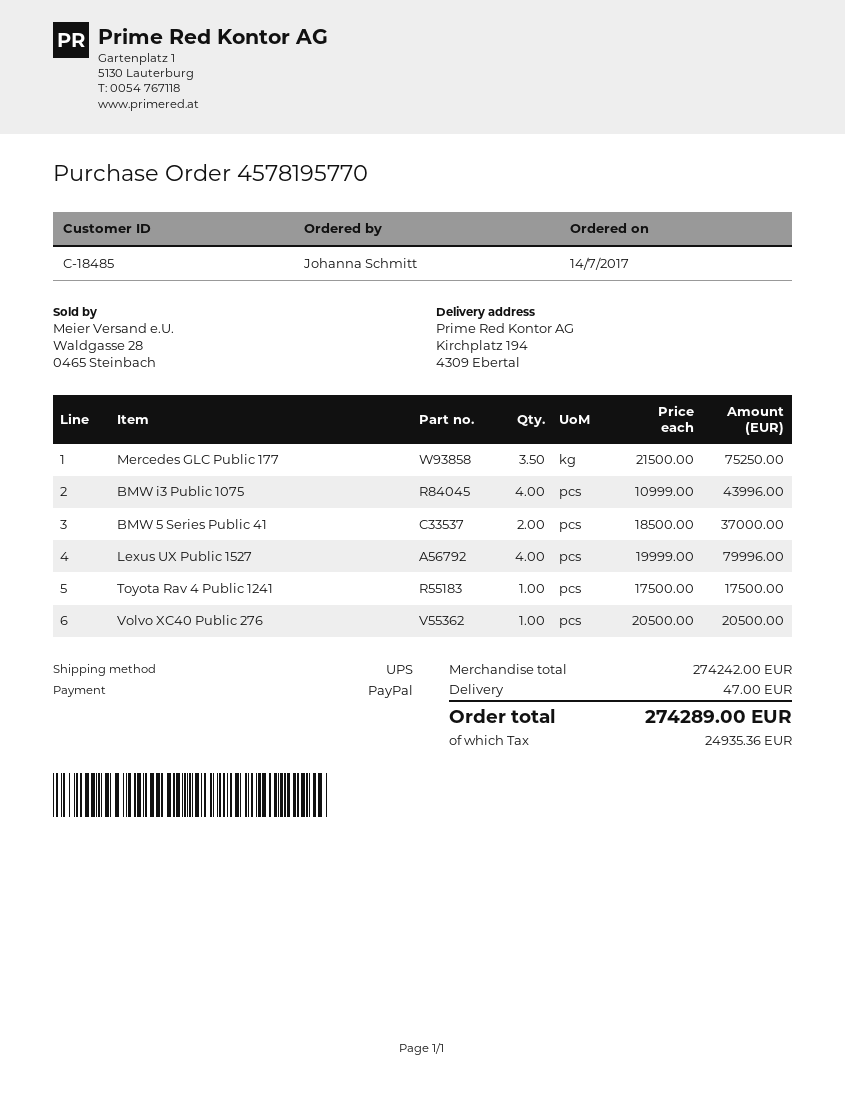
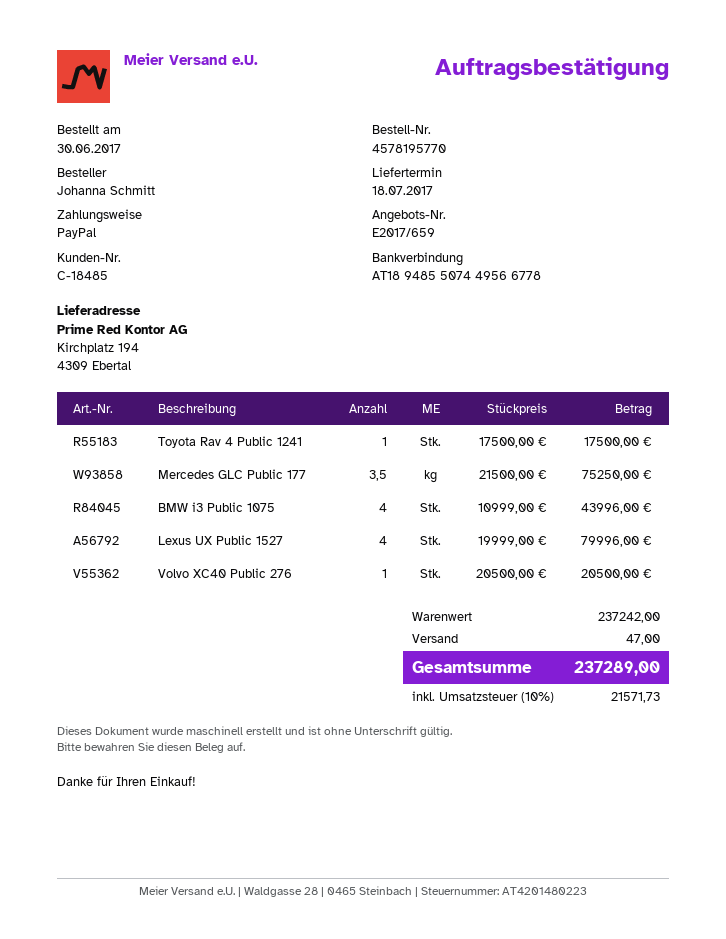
order date: 2017-07-14 -> 2017-06-30
BMW 5 Series Public 41: 2 x 18500.00 = 37000.00 -> none
subtotal: 274242.00 -> 237242.00
tax: 24935.36 -> 21571.73
total: 274289.00 -> 237289.00

